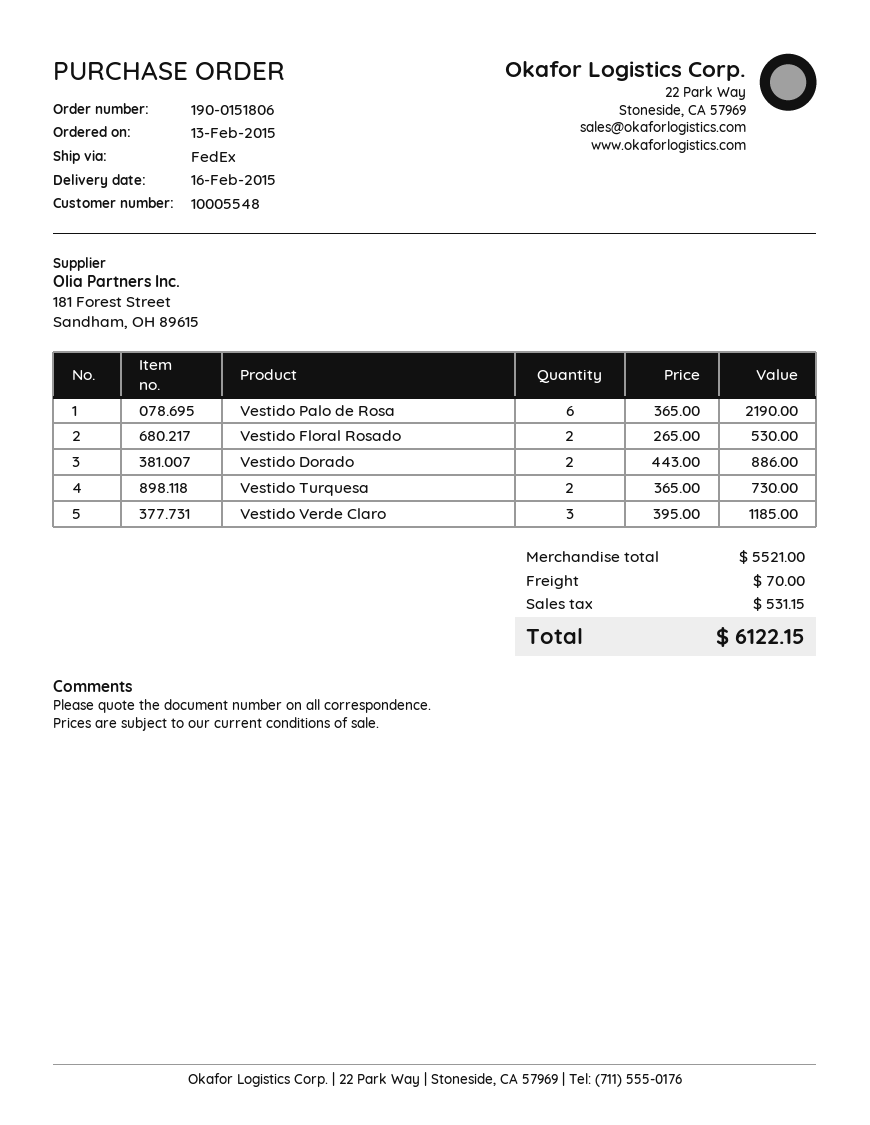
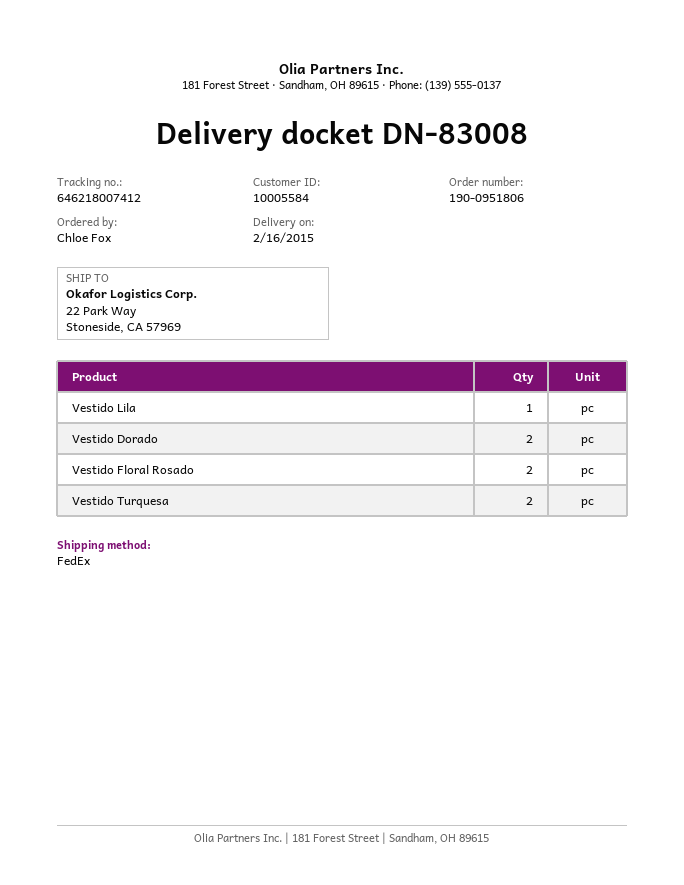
order number: 190-0151806 -> 190-0951806
customer number: 10005548 -> 10005584
Vestido Palo de Rosa: 6 -> none
Vestido Verde Claro: 3 -> none
Vestido Lila: none -> 1

